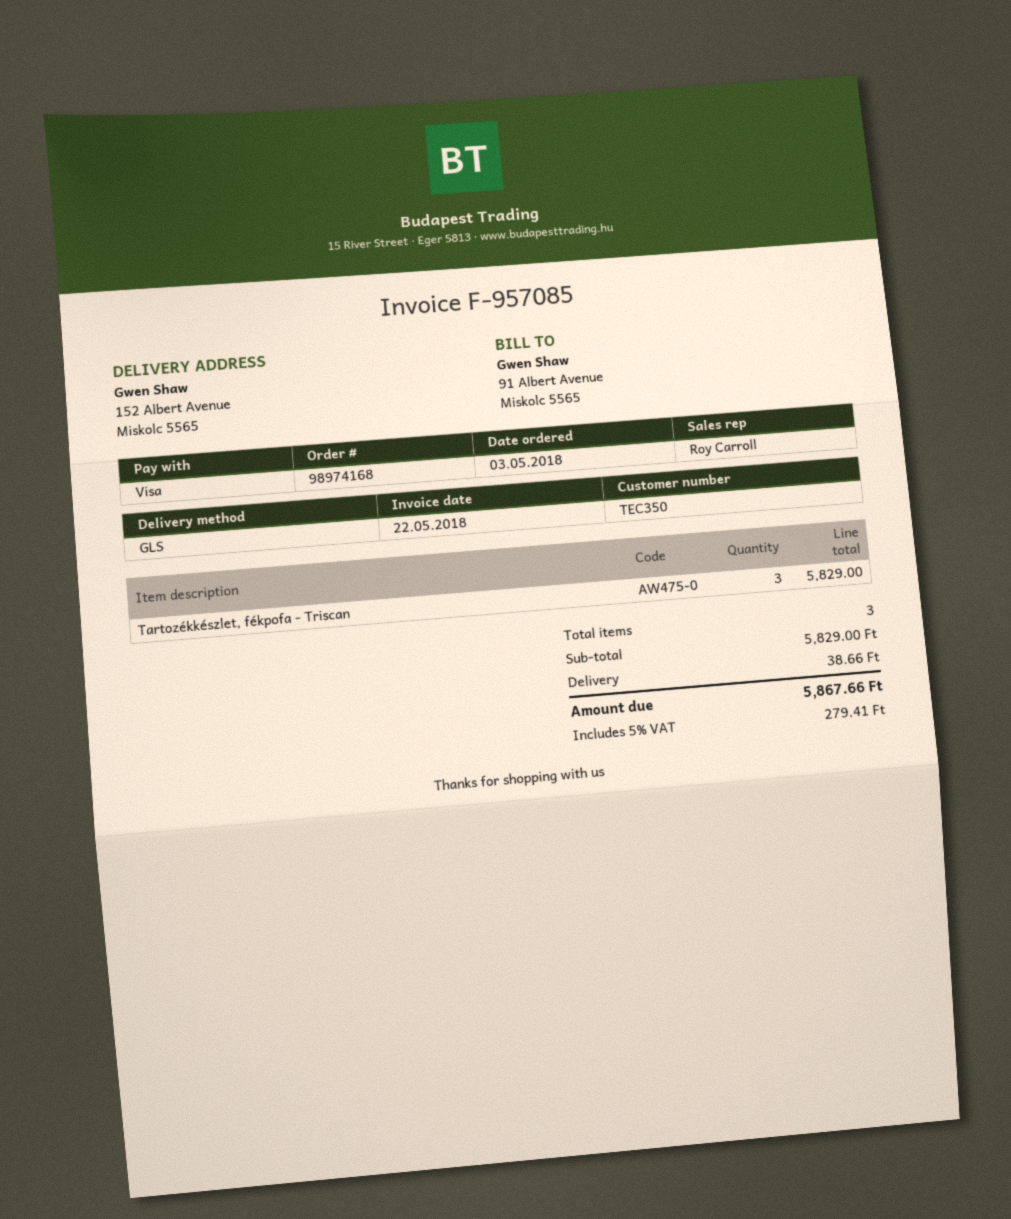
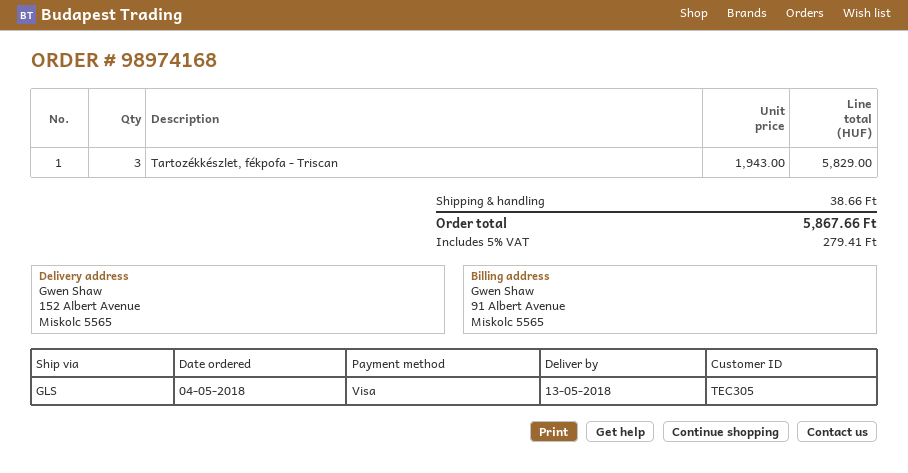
order date: 2018-05-03 -> 2018-05-04
customer number: TEC350 -> TEC305

